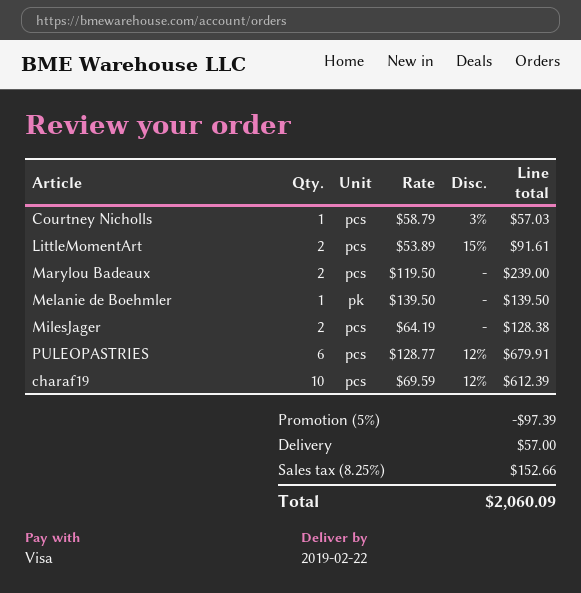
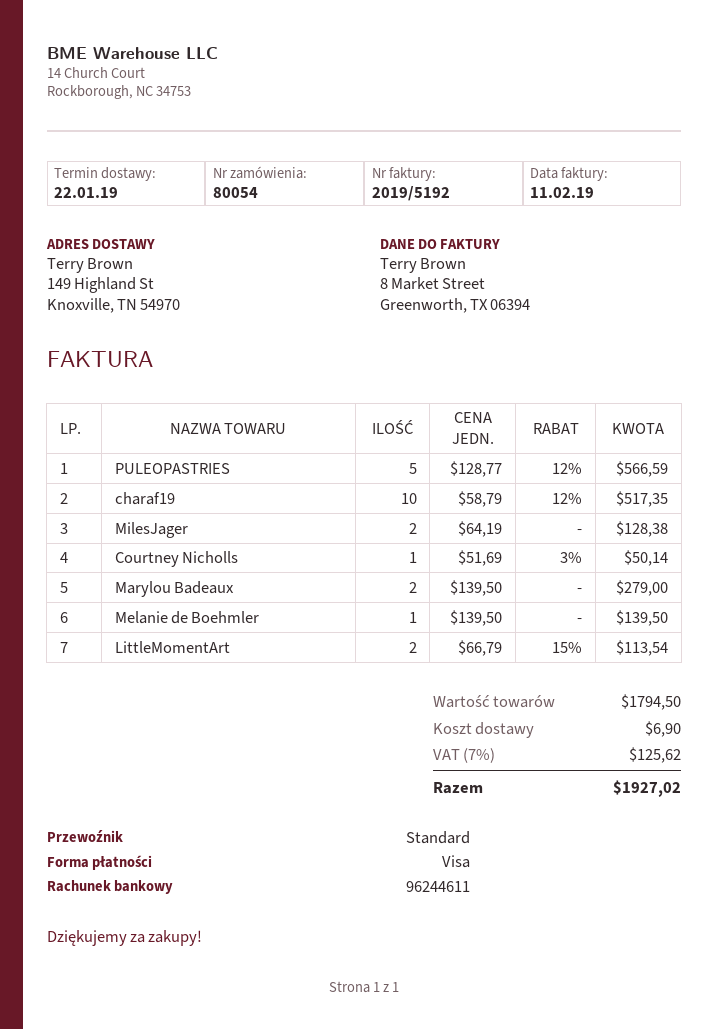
delivery date: 2019-02-22 -> 2019-01-22
Courtney Nicholls: 1 x 58.79 - 3% = 57.03 -> 1 x 51.69 - 3% = 50.14
LittleMomentArt: 2 x 53.89 - 15% = 91.61 -> 2 x 66.79 - 15% = 113.54
Marylou Badeaux: 2 x 119.50 = 239.00 -> 2 x 139.50 = 279.00
PULEOPASTRIES: 6 x 128.77 - 12% = 679.91 -> 5 x 128.77 - 12% = 566.59
charaf19: 10 x 69.59 - 12% = 612.39 -> 10 x 58.79 - 12% = 517.35
discount: 5% = 97.39 -> none
shipping: 57.00 -> 6.90
tax: 8.25% = 152.66 -> 7% = 125.62
total: 2060.09 -> 1927.02

